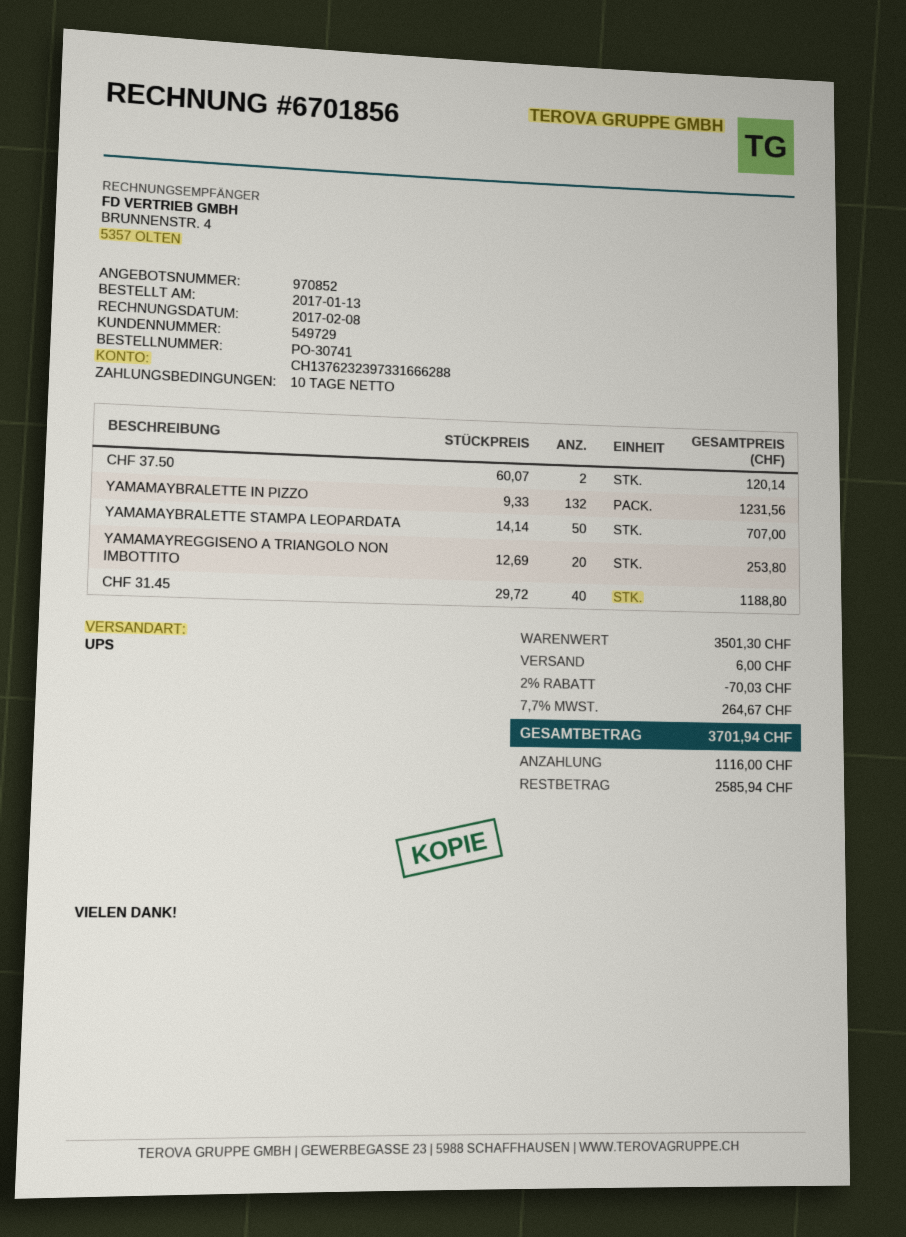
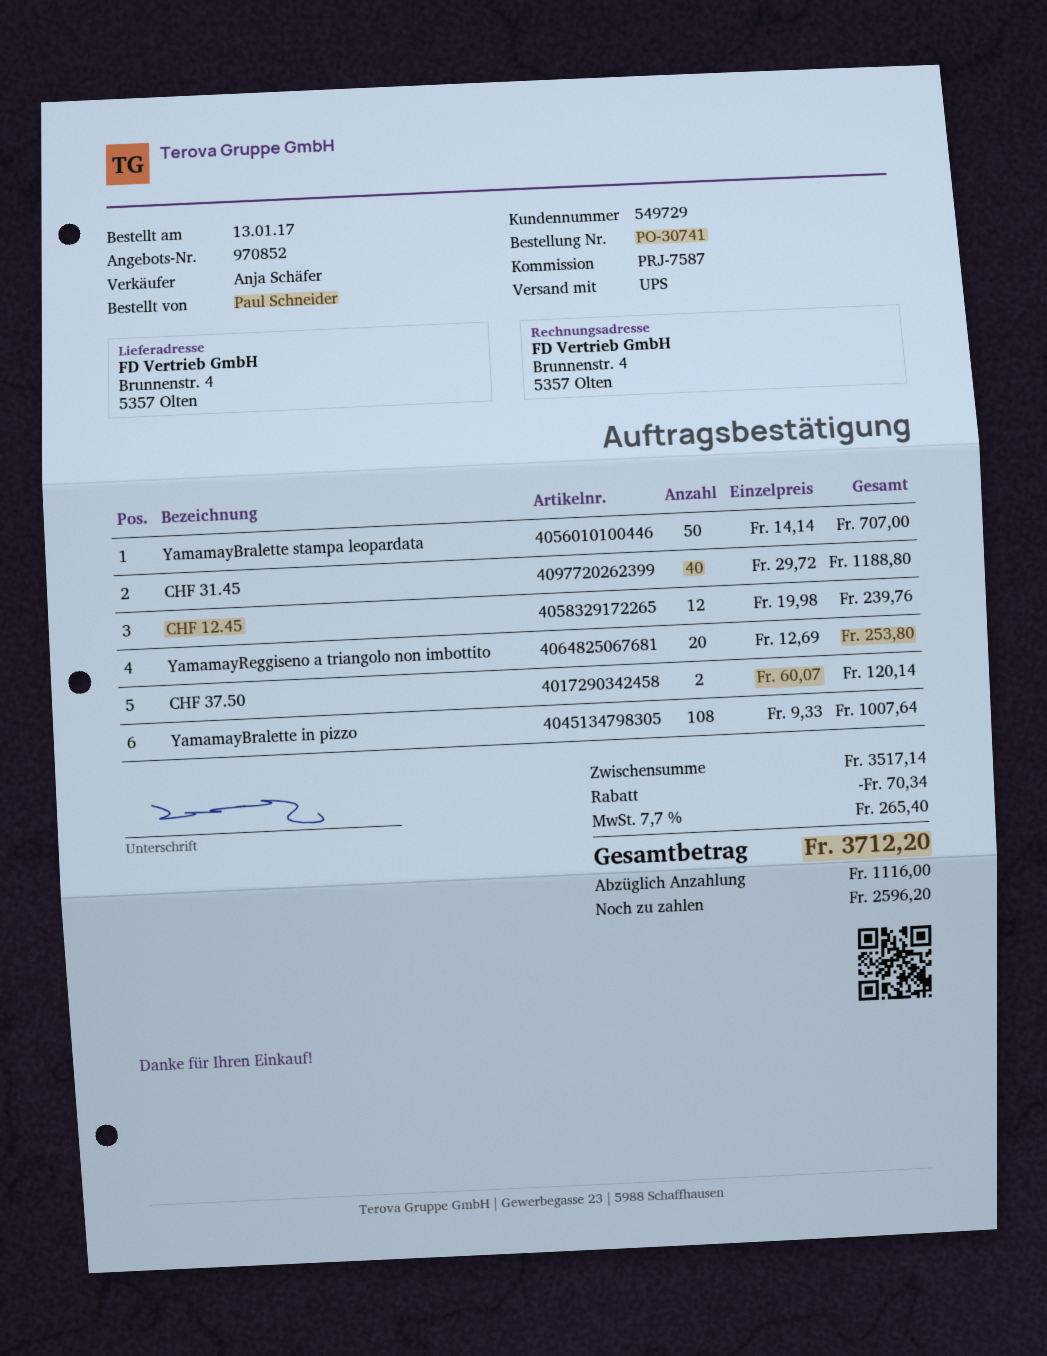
YAMAMAYBRALETTE IN PIZZO: 132 x 9.33 = 1231.56 -> 108 x 9.33 = 1007.64
CHF 12.45: none -> 12 x 19.98 = 239.76
subtotal: 3501.30 -> 3517.14
discount: 70.03 -> 70.34
shipping: 6.00 -> none
tax: 7.7% = 264.67 -> 7.7% = 265.40
total: 3701.94 -> 3712.20
balance: 2585.94 -> 2596.20

